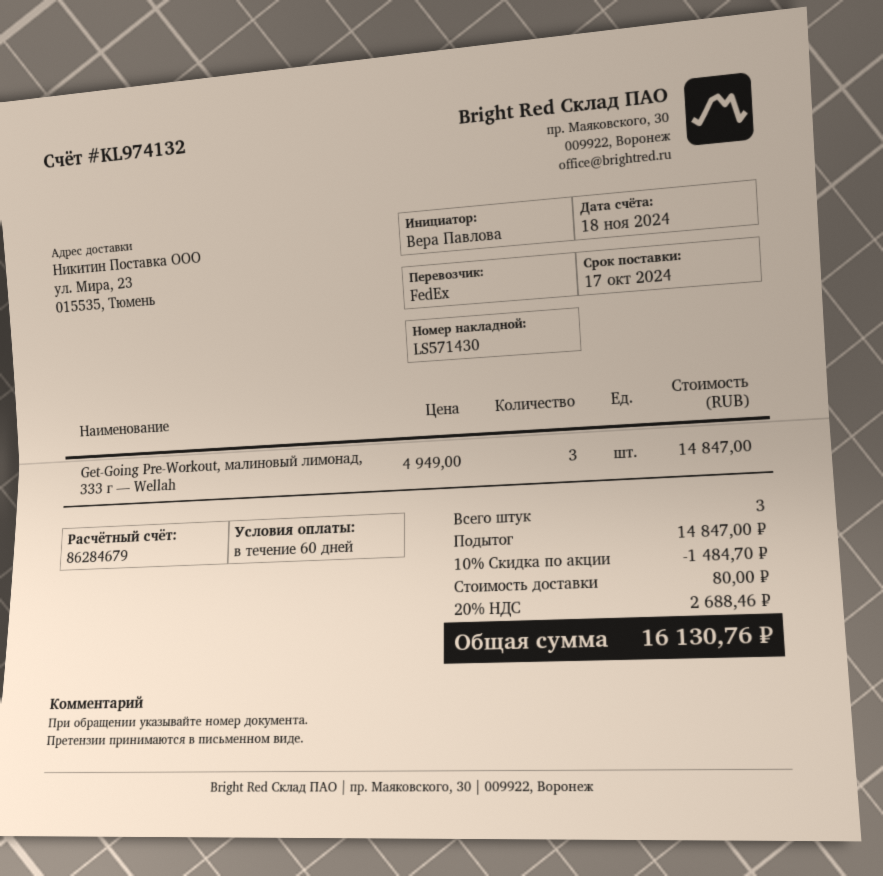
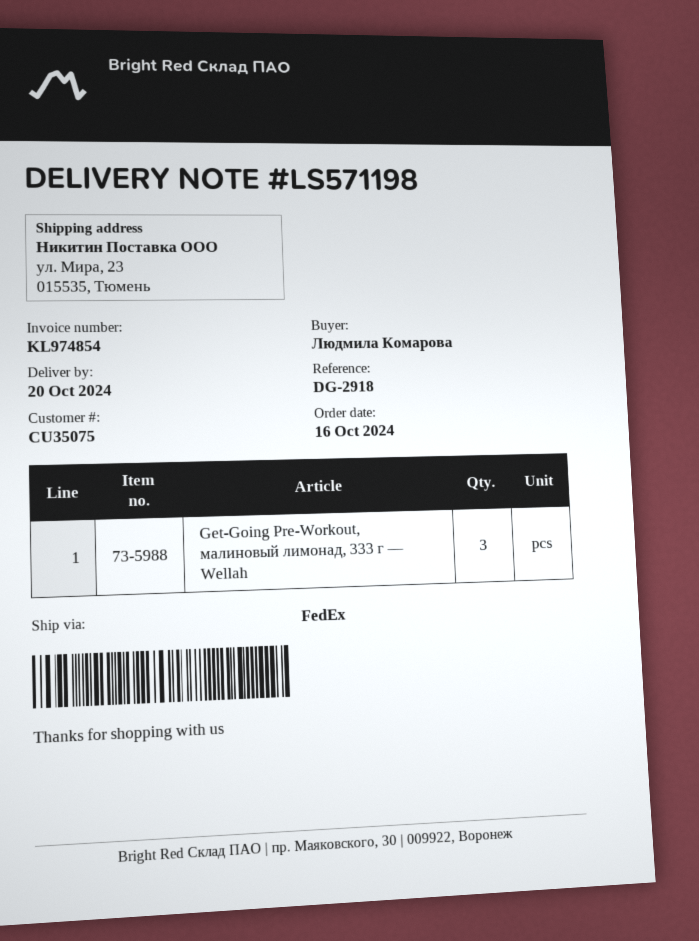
delivery note number: LS571430 -> LS571198
delivery date: 2024-10-17 -> 2024-10-20
invoice number: KL974132 -> KL974854
ordered by: Вера Павлова -> Людмила Комарова

